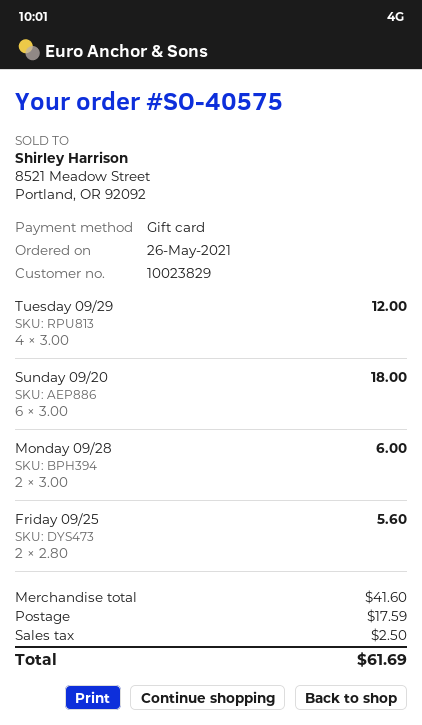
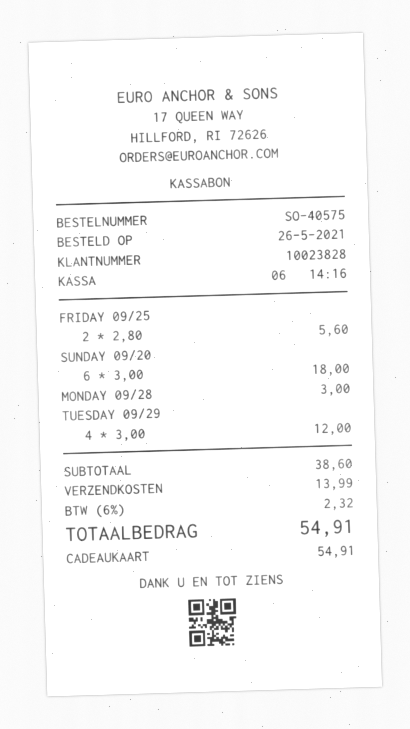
customer number: 10023829 -> 10023828
Monday 09/28: 2 x 3.00 = 6.00 -> 1 x 3.00 = 3.00
subtotal: 41.60 -> 38.60
shipping: 17.59 -> 13.99
tax: 2.50 -> 2.32
total: 61.69 -> 54.91

